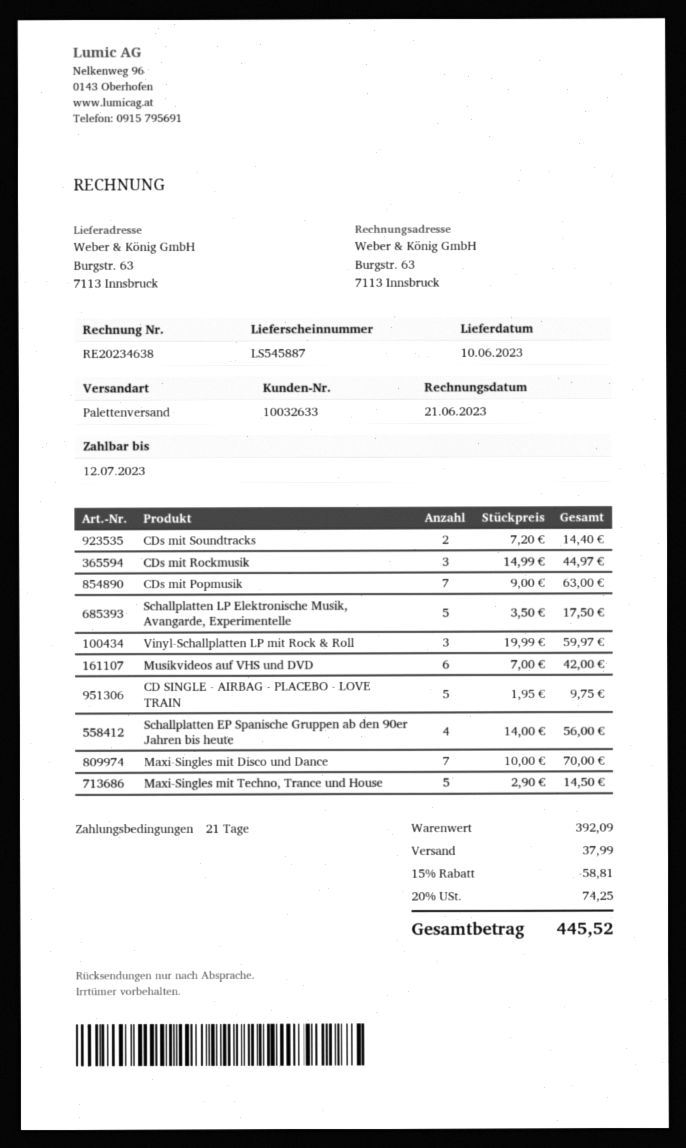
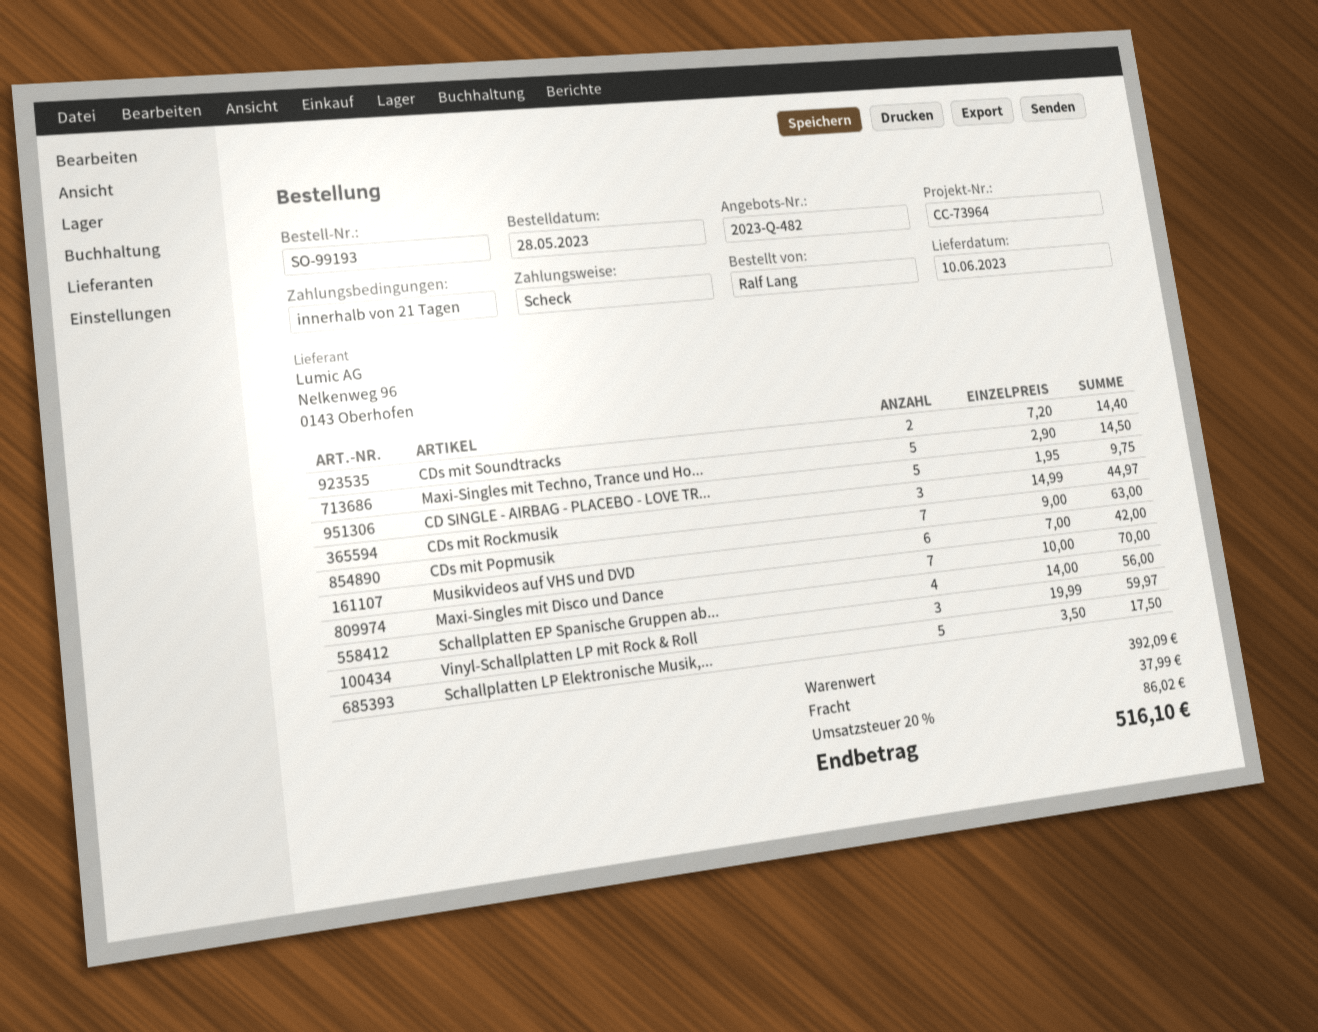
discount: 15% = 58.81 -> none
tax: 20% = 74.25 -> 20% = 86.02
total: 445.52 -> 516.10

